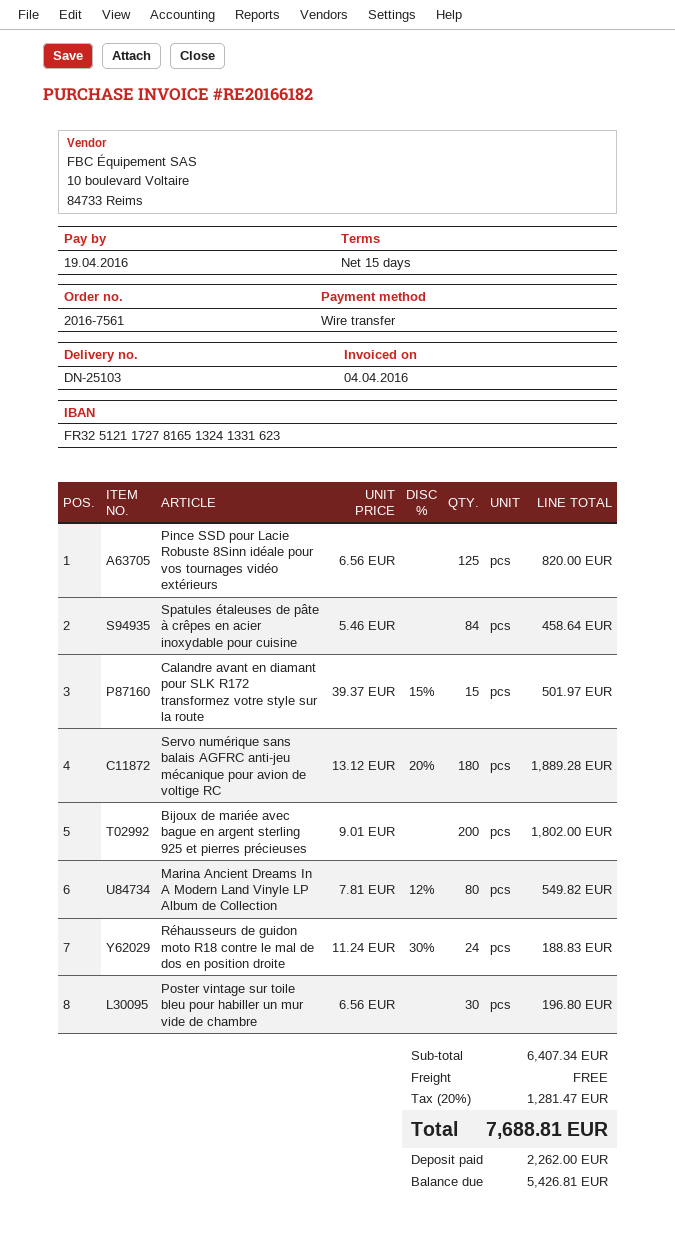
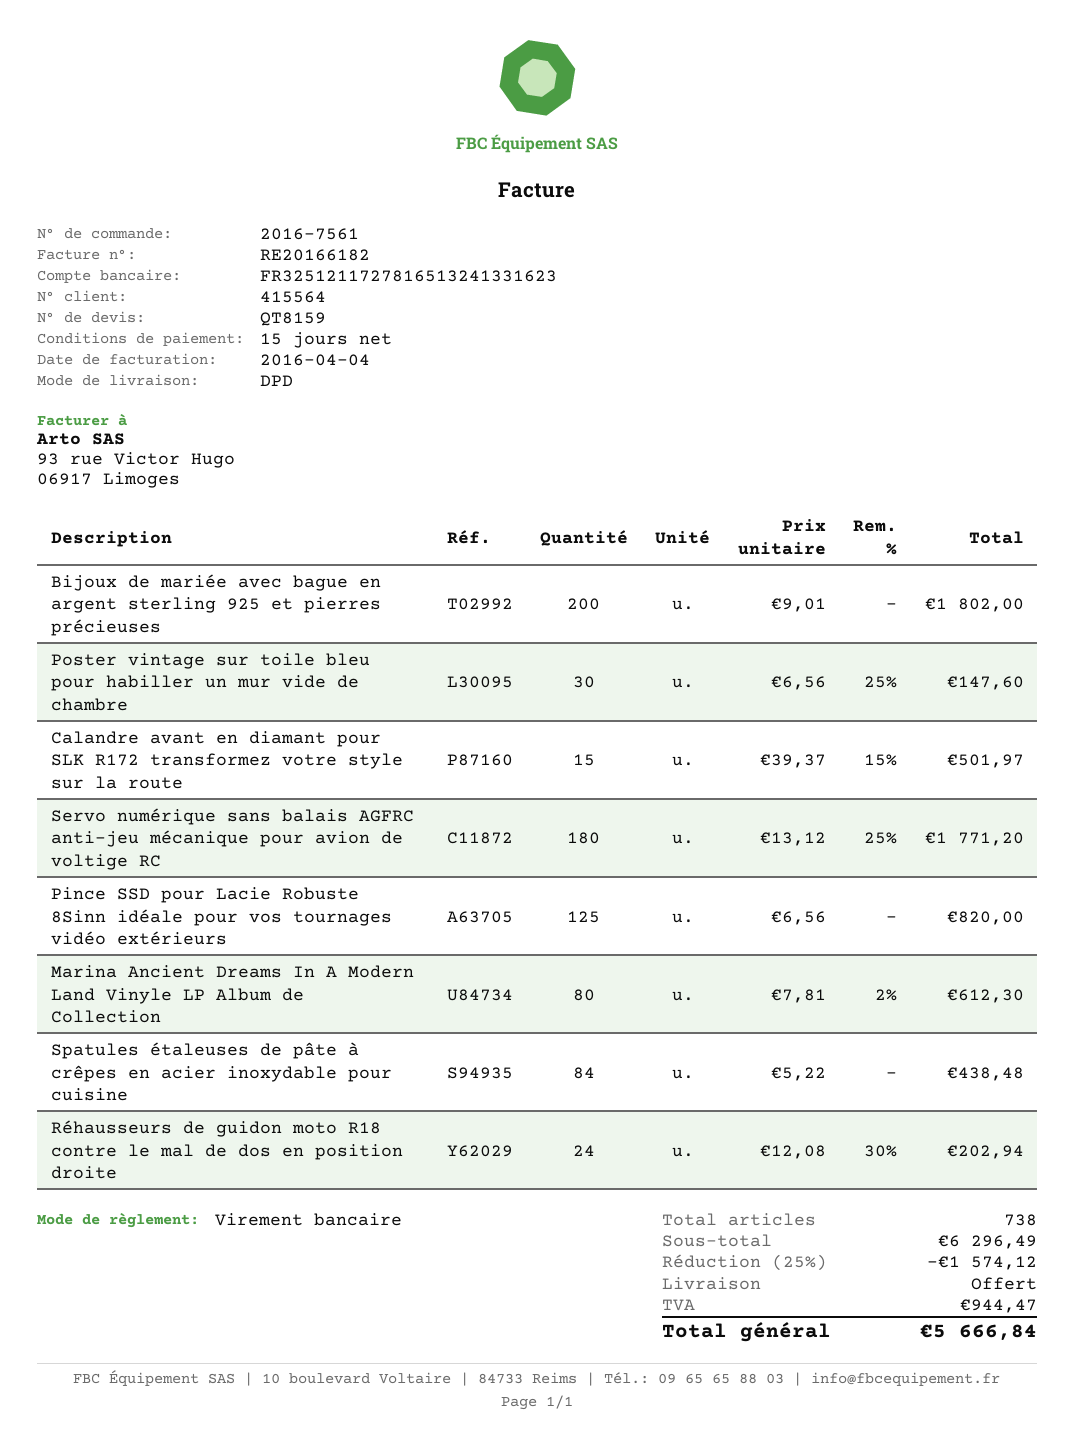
Spatules étaleuses de pâte à crêpes en acier inoxydable pour cuisine: 84 x 5.46 = 458.64 -> 84 x 5.22 = 438.48
Servo numérique sans balais AGFRC anti-jeu mécanique pour avion de voltige RC: 180 x 13.12 - 20% = 1889.28 -> 180 x 13.12 - 25% = 1771.20
Marina Ancient Dreams In A Modern Land Vinyle LP Album de Collection: 80 x 7.81 - 12% = 549.82 -> 80 x 7.81 - 2% = 612.30
Réhausseurs de guidon moto R18 contre le mal de dos en position droite: 24 x 11.24 - 30% = 188.83 -> 24 x 12.08 - 30% = 202.94
Poster vintage sur toile bleu pour habiller un mur vide de chambre: 30 x 6.56 = 196.80 -> 30 x 6.56 - 25% = 147.60
subtotal: 6407.34 -> 6296.49
discount: none -> 25% = 1574.12
tax: 1281.47 -> 944.47
total: 7688.81 -> 5666.84

